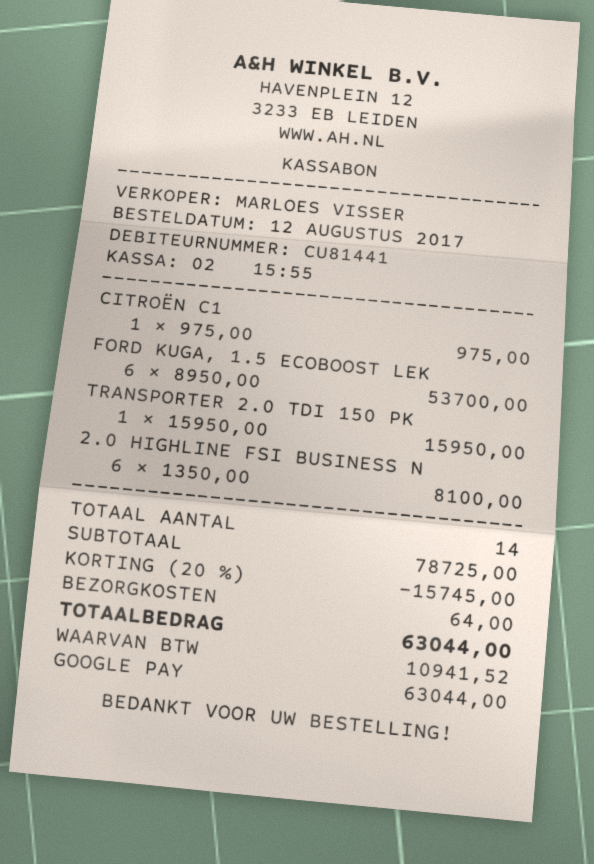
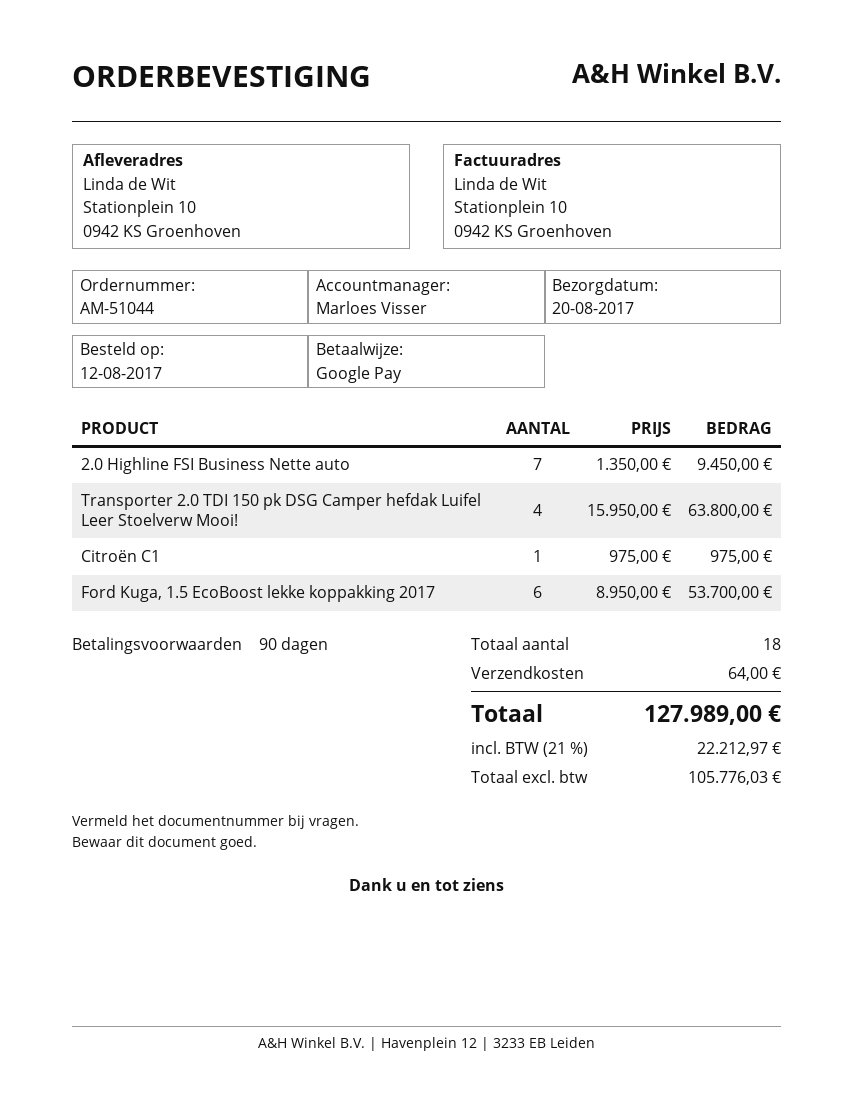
TRANSPORTER 2.0 TDI 150 PK: 1 x 15950.00 = 15950.00 -> 4 x 15950.00 = 63800.00
2.0 HIGHLINE FSI BUSINESS N: 6 x 1350.00 = 8100.00 -> 7 x 1350.00 = 9450.00
total quantity: 14 -> 18
discount: 20% = 15745.00 -> none
tax: 10941.52 -> 22212.97
total: 63044.00 -> 127989.00

